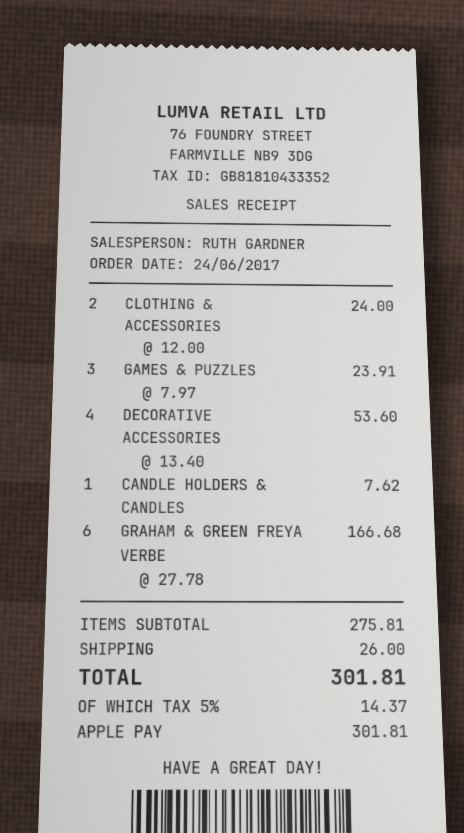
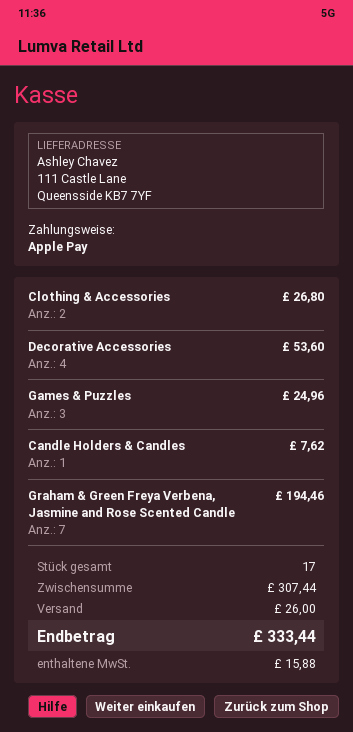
CLOTHING & ACCESSORIES: 2 for 24.00 -> 2 for 26.80
GAMES & PUZZLES: 3 for 23.91 -> 3 for 24.96
GRAHAM & GREEN FREYA VERBE: 6 for 166.68 -> 7 for 194.46
subtotal: 275.81 -> 307.44
tax: 14.37 -> 15.88
total: 301.81 -> 333.44

